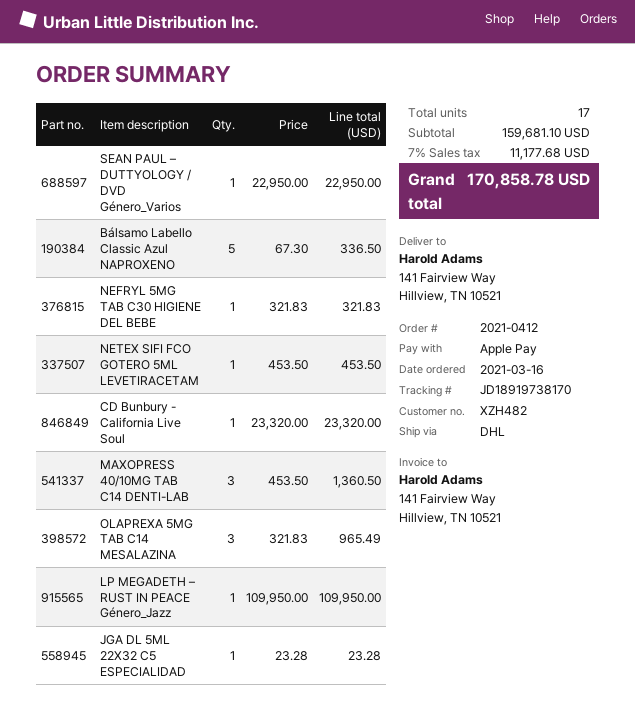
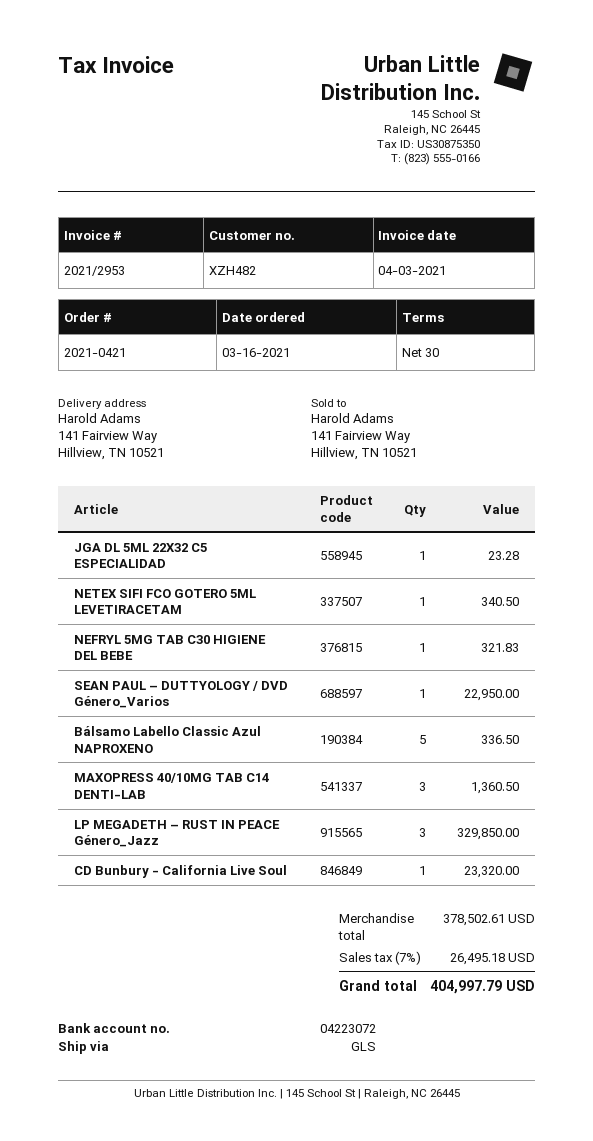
order number: 2021-0412 -> 2021-0421
shipping method: DHL -> GLS
NETEX SIFI FCO GOTERO 5ML LEVETIRACETAM: 1 for 453.50 -> 1 for 340.50
OLAPREXA 5MG TAB C14 MESALAZINA: 3 for 965.49 -> none
LP MEGADETH – RUST IN PEACE Género_Jazz: 1 for 109950.00 -> 3 for 329850.00
subtotal: 159681.10 -> 378502.61
tax: 7% = 11177.68 -> 7% = 26495.18
total: 170858.78 -> 404997.79

